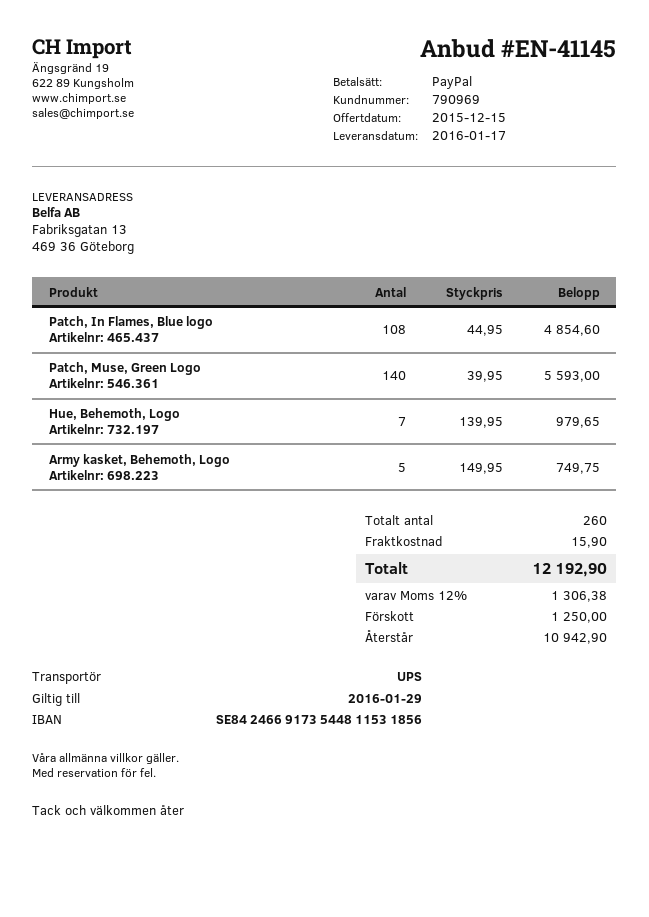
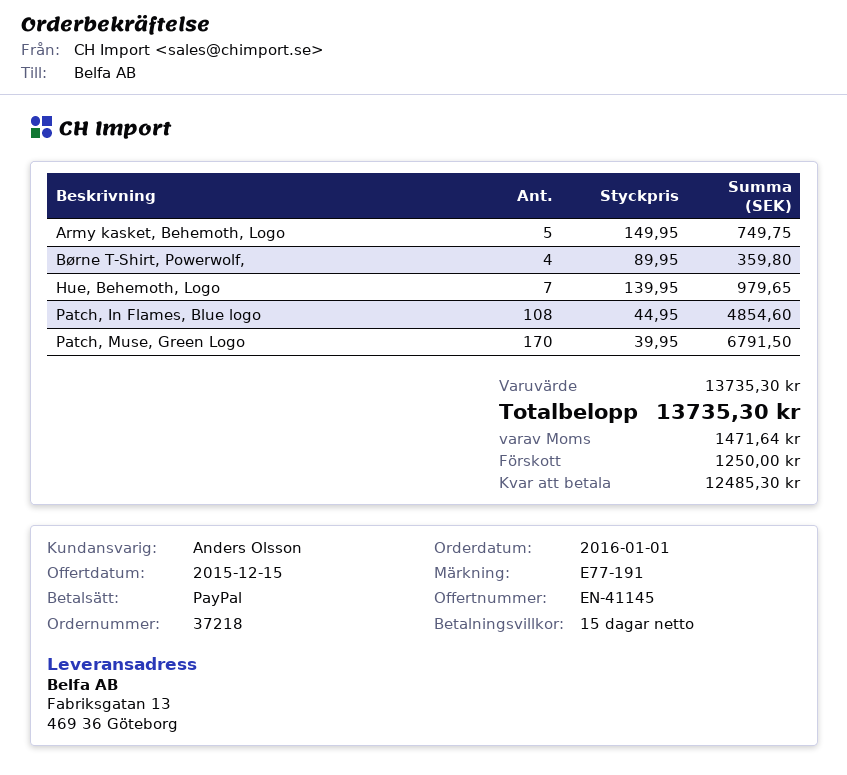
Patch, Muse, Green Logo: 140 x 39.95 = 5593.00 -> 170 x 39.95 = 6791.50
Børne T-Shirt, Powerwolf,: none -> 4 x 89.95 = 359.80
shipping: 15.90 -> none
tax: 1306.38 -> 1471.64
total: 12192.90 -> 13735.30
balance: 10942.90 -> 12485.30

